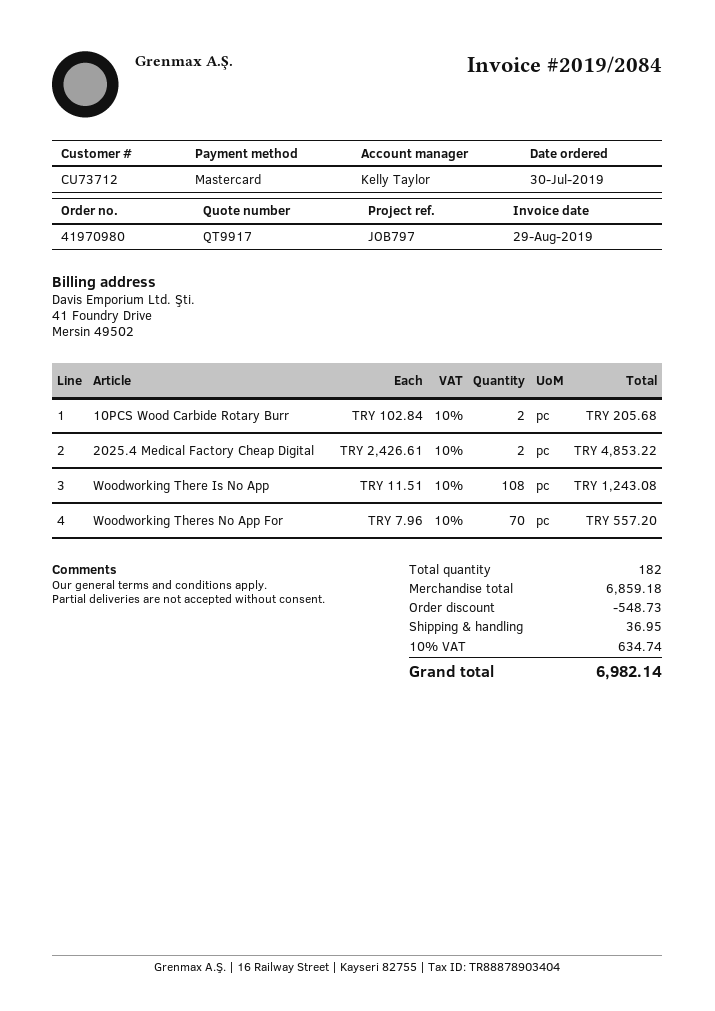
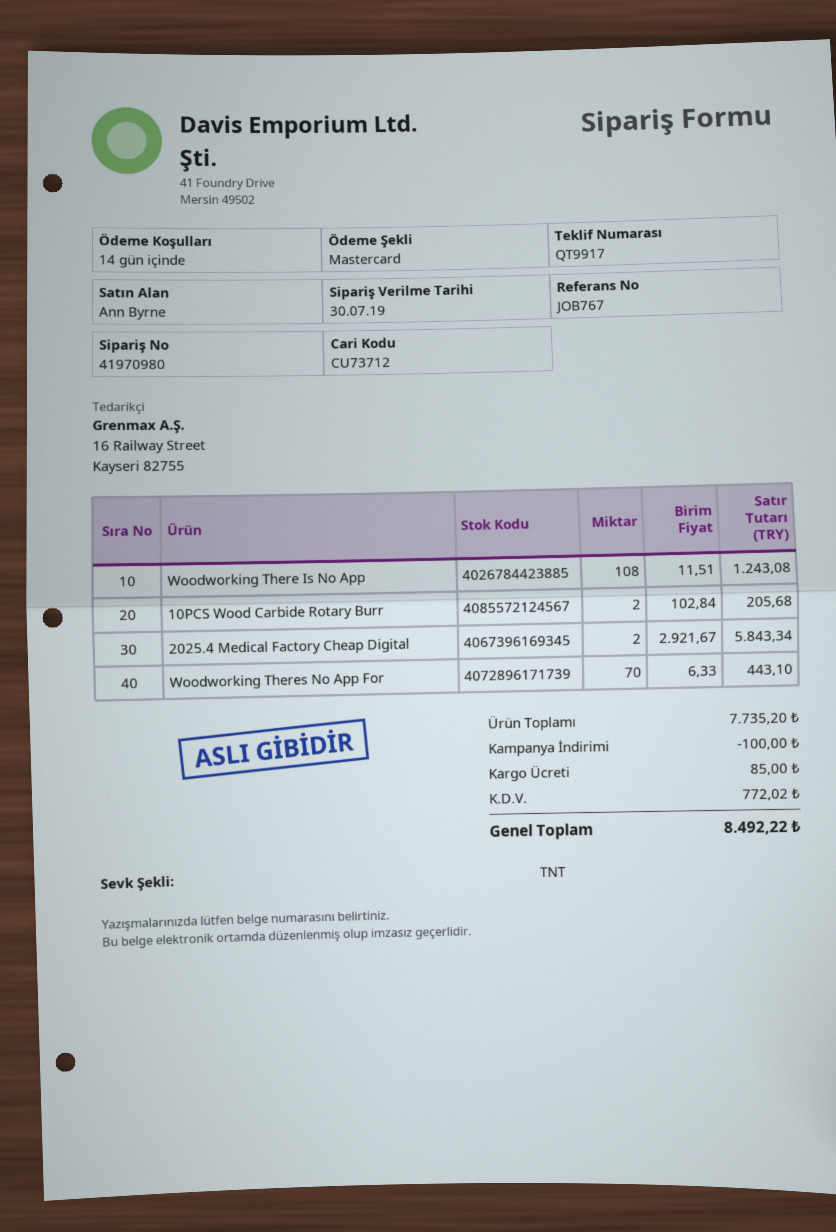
reference: JOB797 -> JOB767
2025.4 Medical Factory Cheap Digital: 2 x 2426.61 = 4853.22 -> 2 x 2921.67 = 5843.34
Woodworking Theres No App For: 70 x 7.96 = 557.20 -> 70 x 6.33 = 443.10
subtotal: 6859.18 -> 7735.20
discount: 548.73 -> 100.00
shipping: 36.95 -> 85.00
tax: 634.74 -> 772.02
total: 6982.14 -> 8492.22

